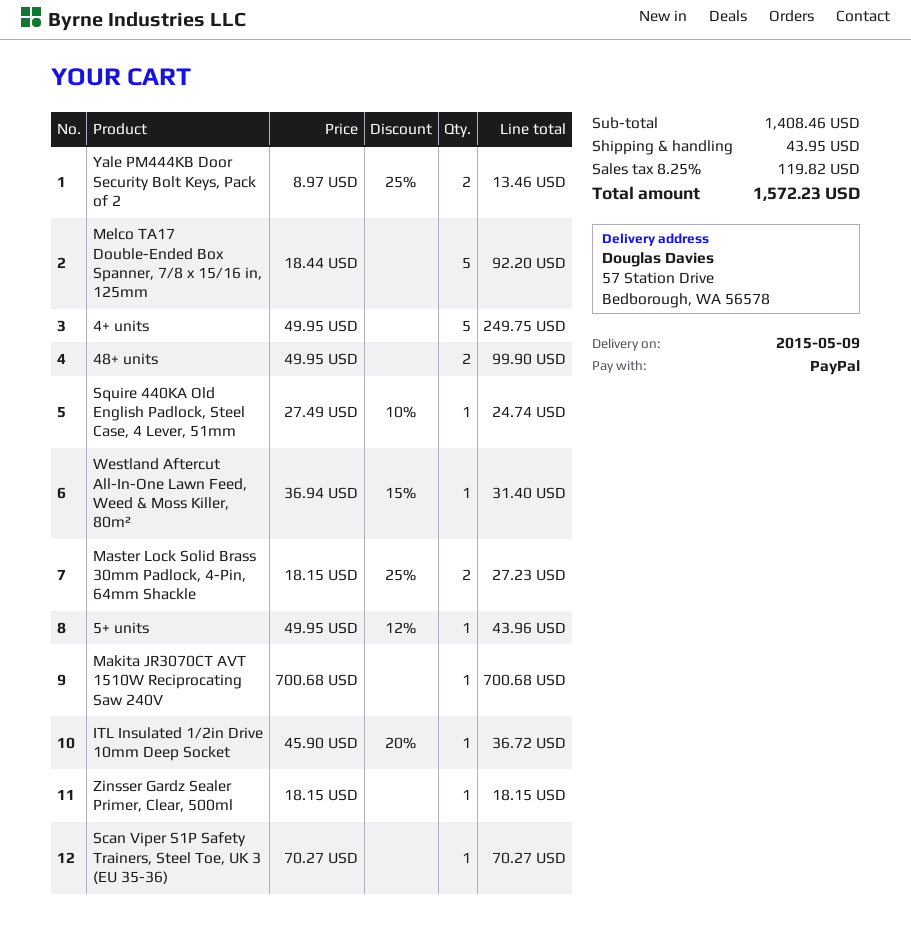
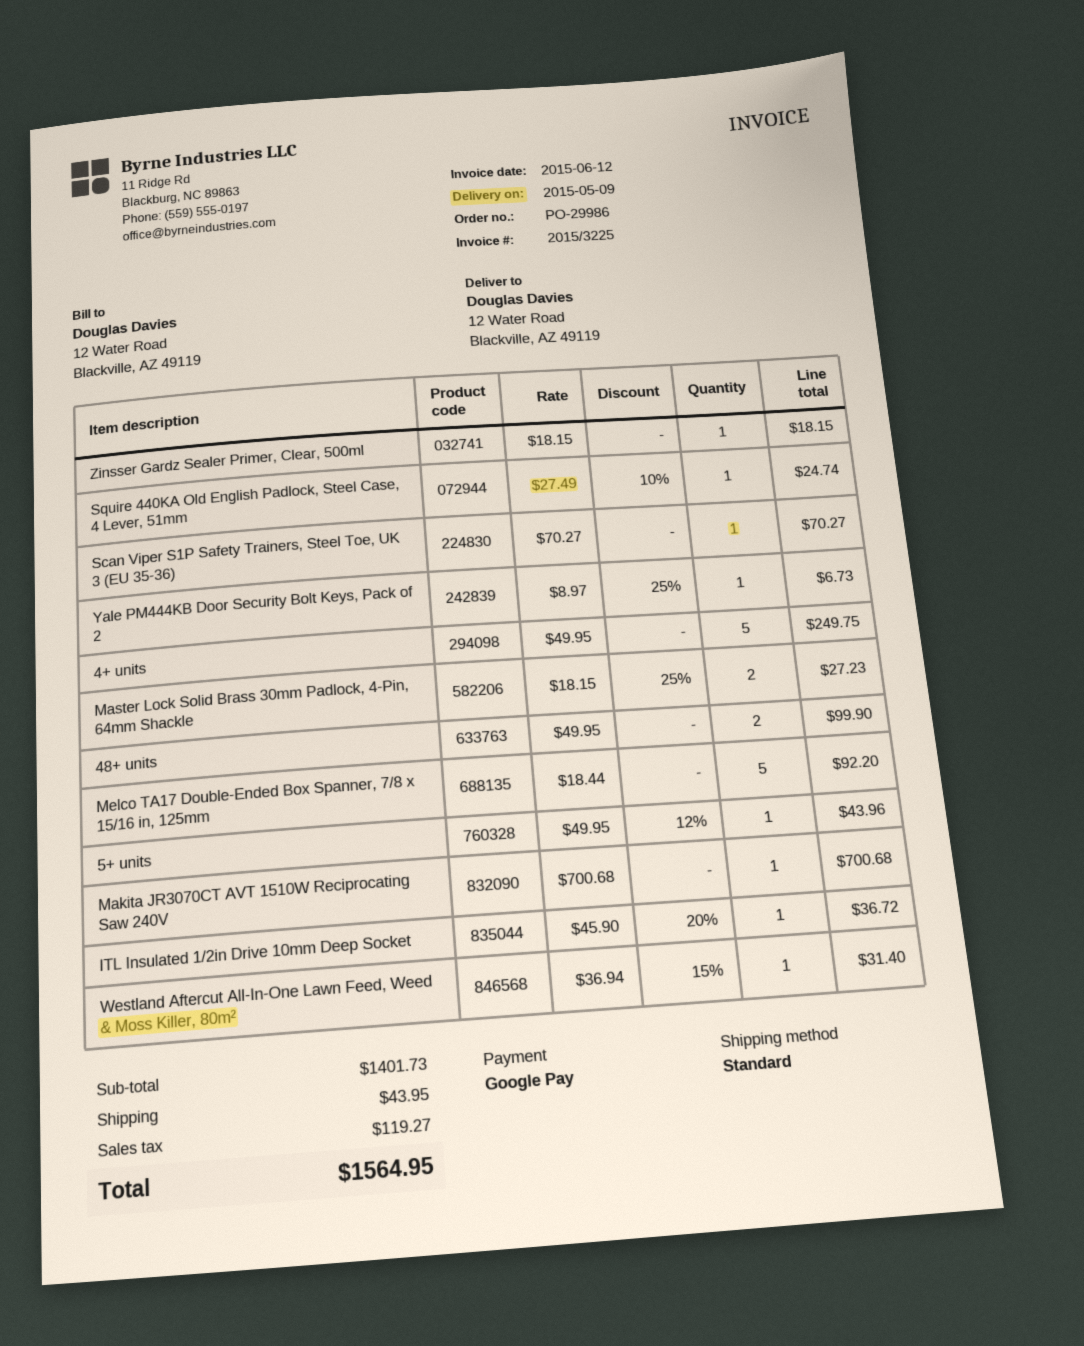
payment method: PayPal -> Google Pay
ship to: 57 Station Drive, Bedborough, WA 56578 -> 12 Water Road, Blackville, AZ 49119
Yale PM444KB Door Security Bolt Keys, Pack of 2: 2 x 8.97 - 25% = 13.46 -> 1 x 8.97 - 25% = 6.73
subtotal: 1408.46 -> 1401.73
tax: 119.82 -> 119.27
total: 1572.23 -> 1564.95

